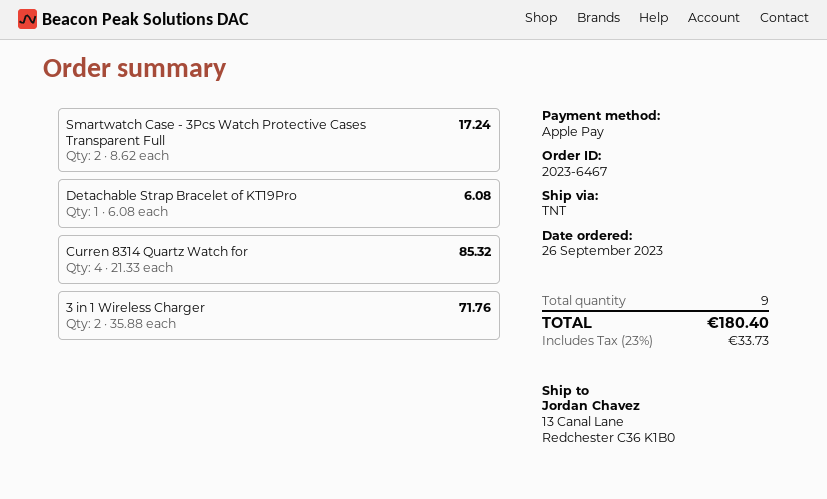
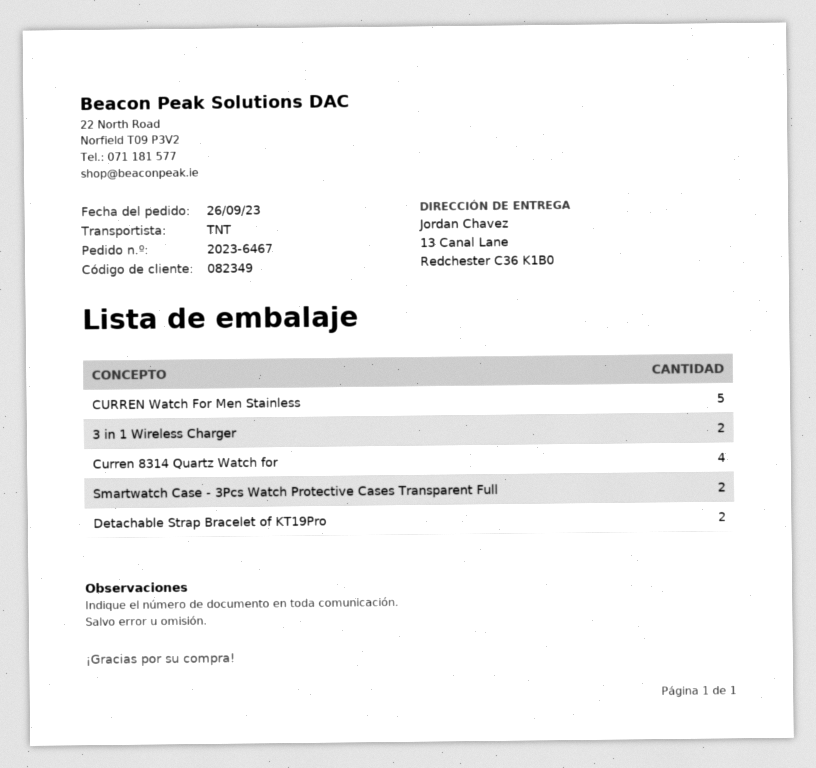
Detachable Strap Bracelet of KT19Pro: 1 -> 2
CURREN Watch For Men Stainless: none -> 5

